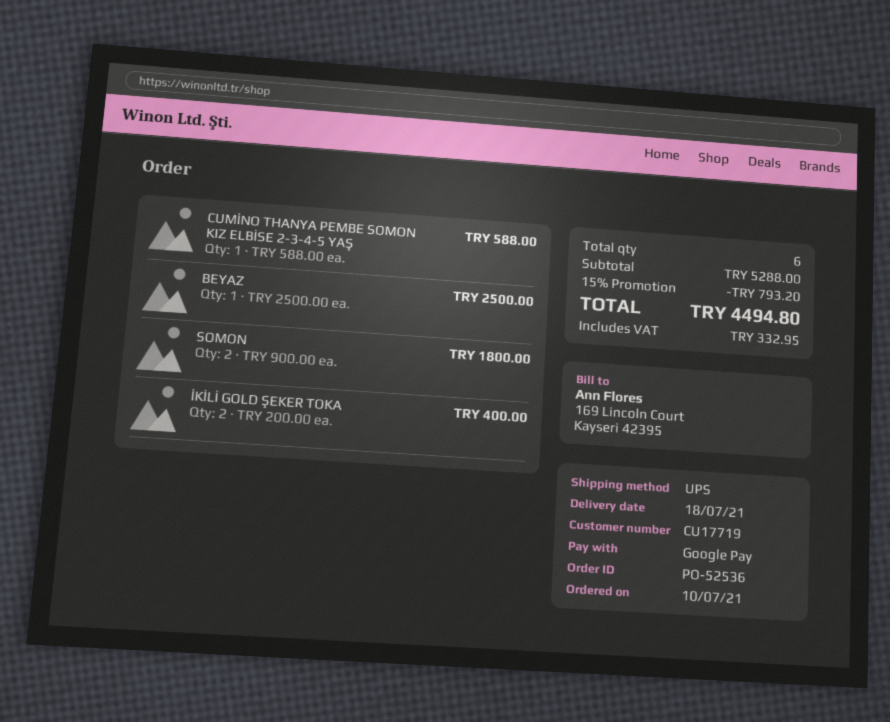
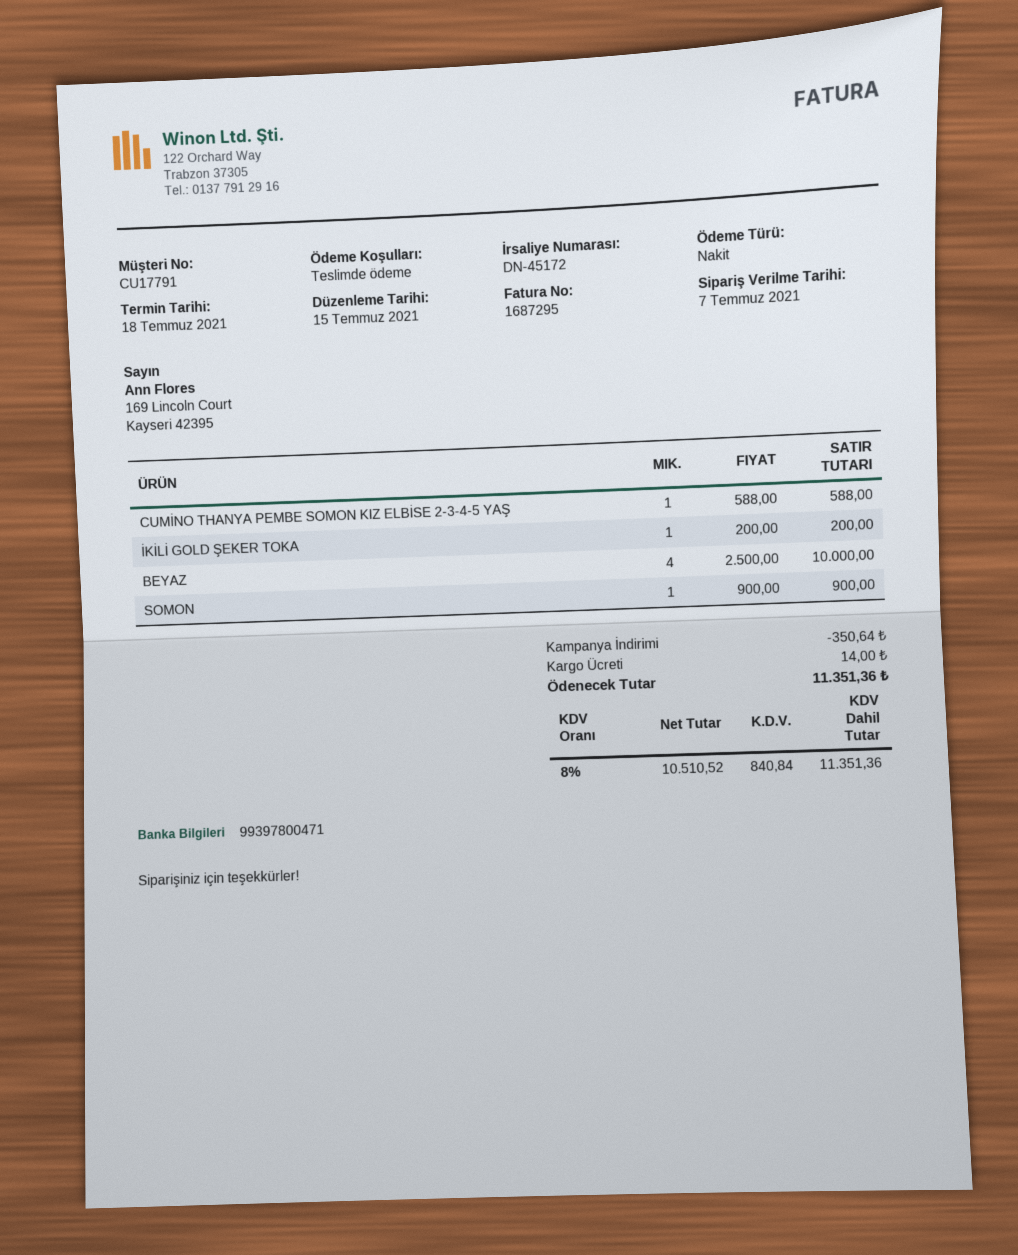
order date: 2021-07-10 -> 2021-07-07
customer number: CU17719 -> CU17791
payment method: Google Pay -> cash
BEYAZ: 1 x 2500.00 = 2500.00 -> 4 x 2500.00 = 10000.00
SOMON: 2 x 900.00 = 1800.00 -> 1 x 900.00 = 900.00
İKİLİ GOLD ŞEKER TOKA: 2 x 200.00 = 400.00 -> 1 x 200.00 = 200.00
discount: 793.20 -> 350.64
shipping: none -> 14.00
tax: 332.95 -> 840.84
total: 4494.80 -> 11351.36

